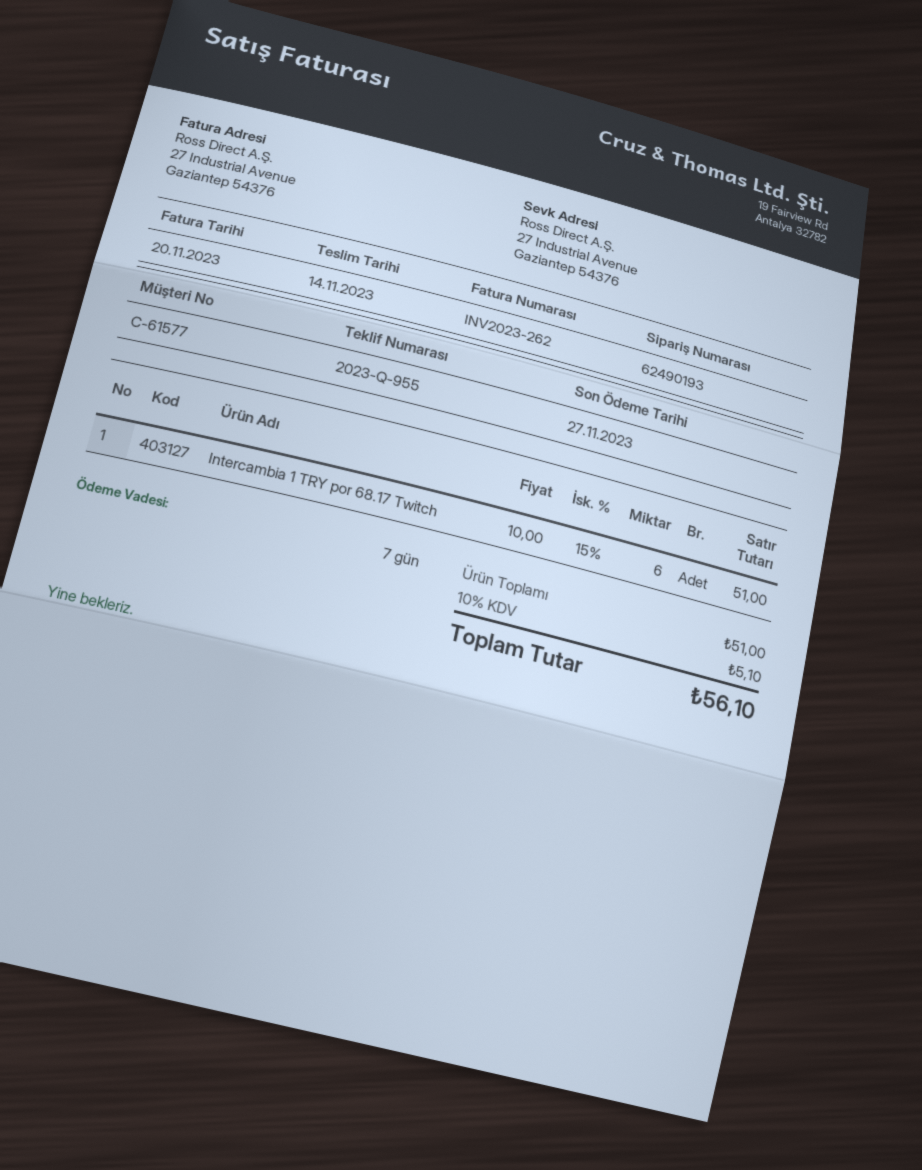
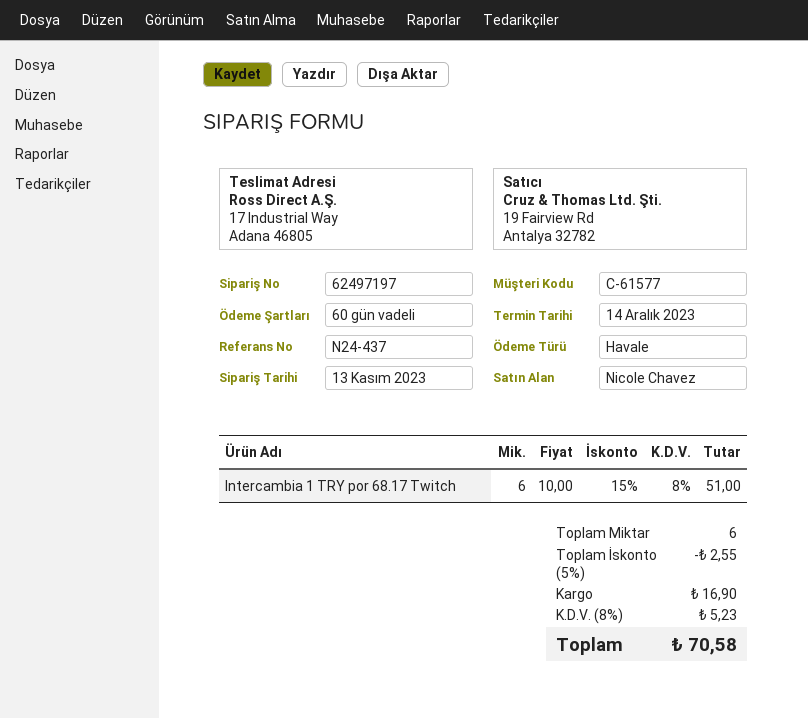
order number: 62490193 -> 62497197
delivery date: 2023-11-14 -> 2023-12-14
payment terms: 7 days -> 60 days
ship to: 27 Industrial Avenue, Gaziantep 54376 -> 17 Industrial Way, Adana 46805
discount: none -> 5% = 2.55
shipping: none -> 16.90
tax: 10% = 5.10 -> 8% = 5.23
total: 56.10 -> 70.58

